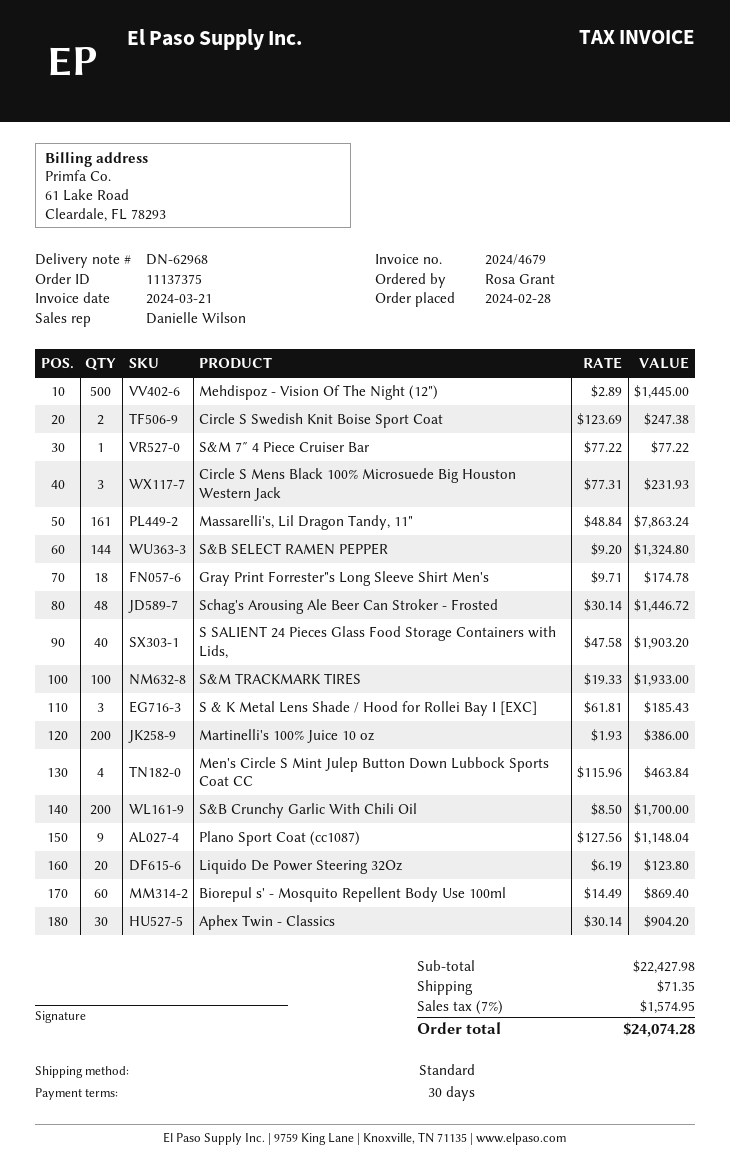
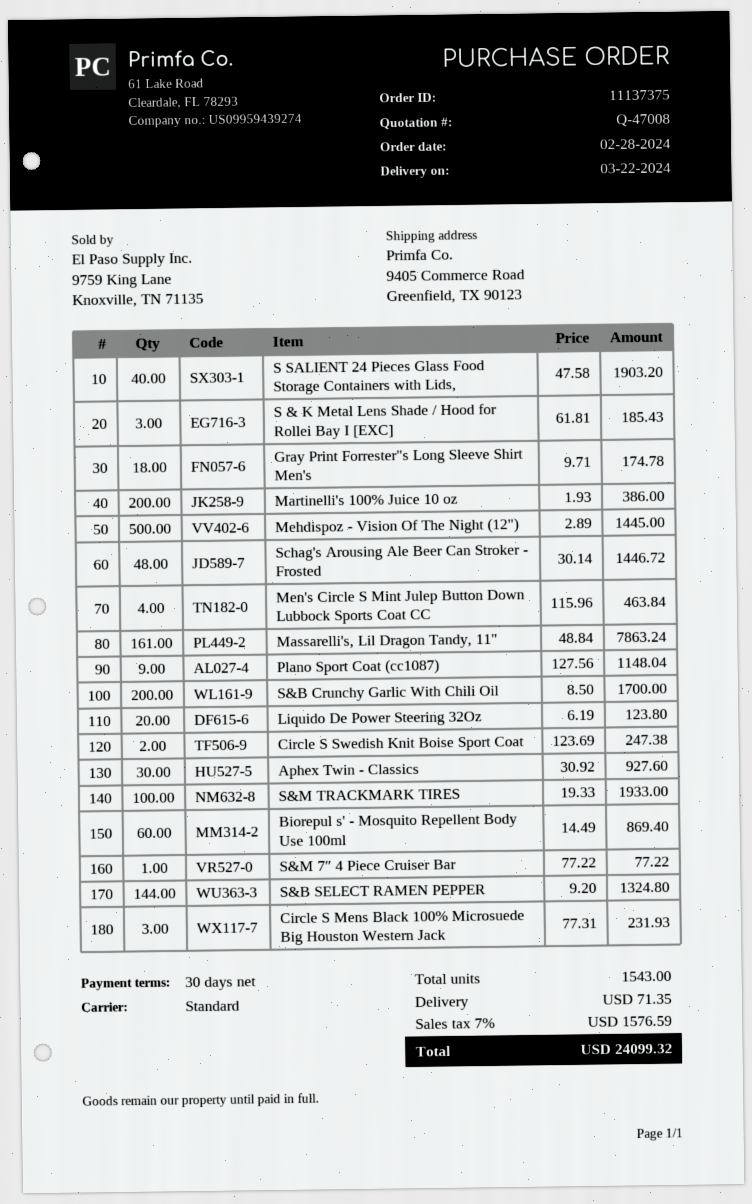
Aphex Twin - Classics: 30 x 30.14 = 904.20 -> 30 x 30.92 = 927.60
tax: 7% = 1574.95 -> 7% = 1576.59
total: 24074.28 -> 24099.32

